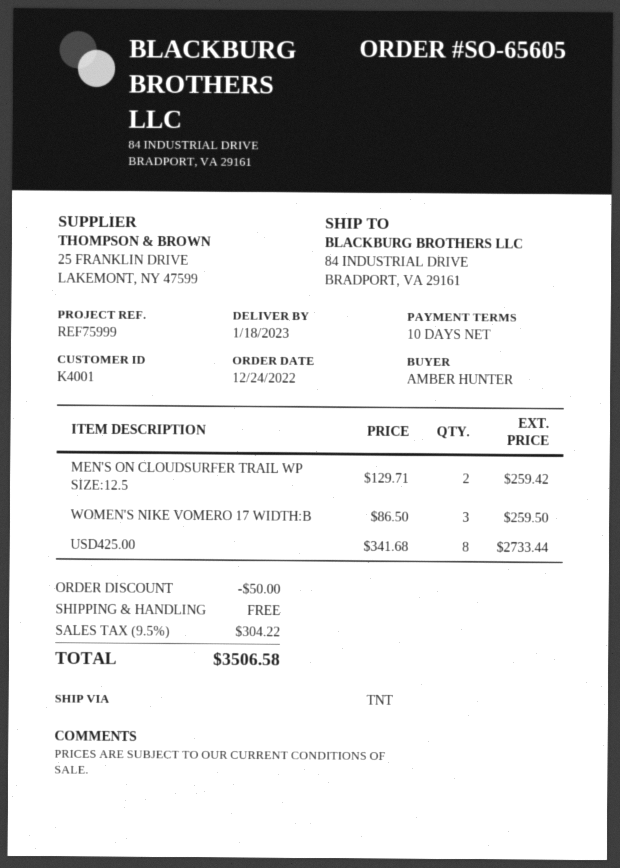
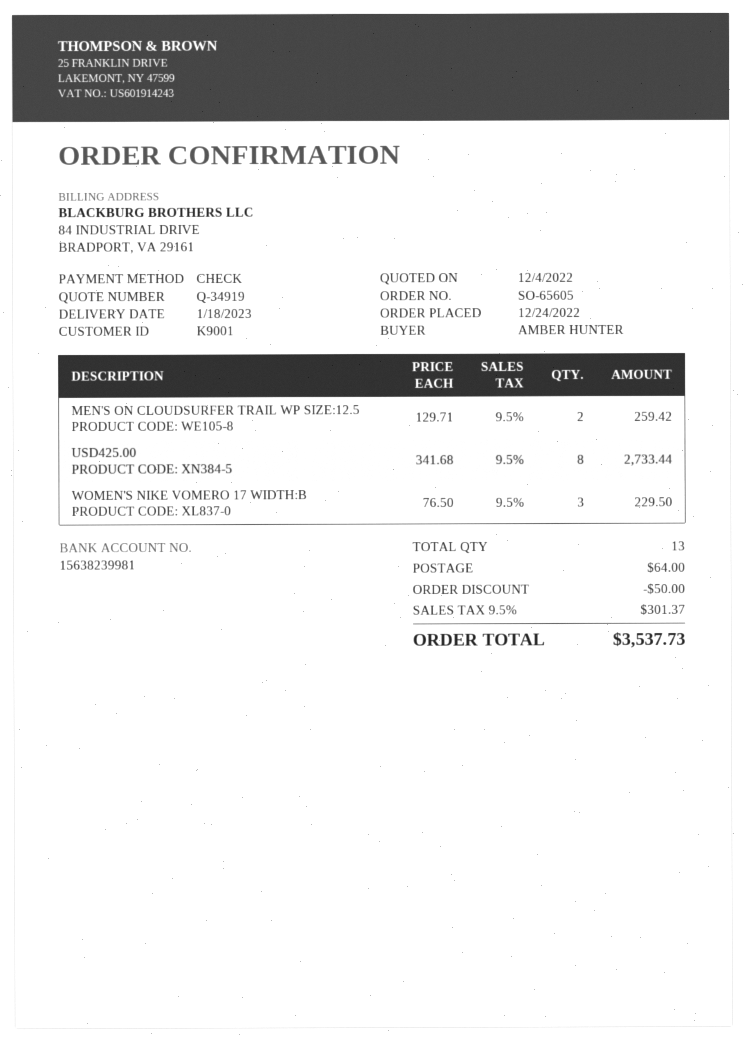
customer number: K4001 -> K9001
WOMEN'S NIKE VOMERO 17 WIDTH:B: 3 x 86.50 = 259.50 -> 3 x 76.50 = 229.50
shipping: 0.00 -> 64.00
tax: 9.5% = 304.22 -> 9.5% = 301.37
total: 3506.58 -> 3537.73

